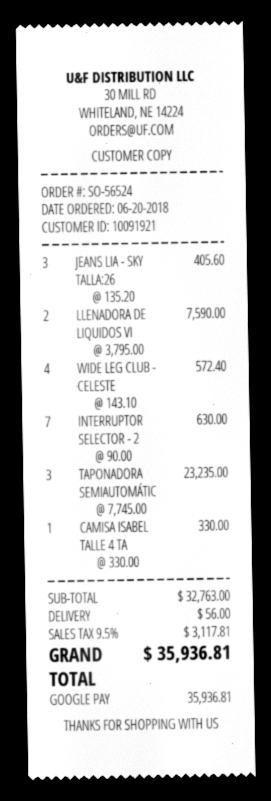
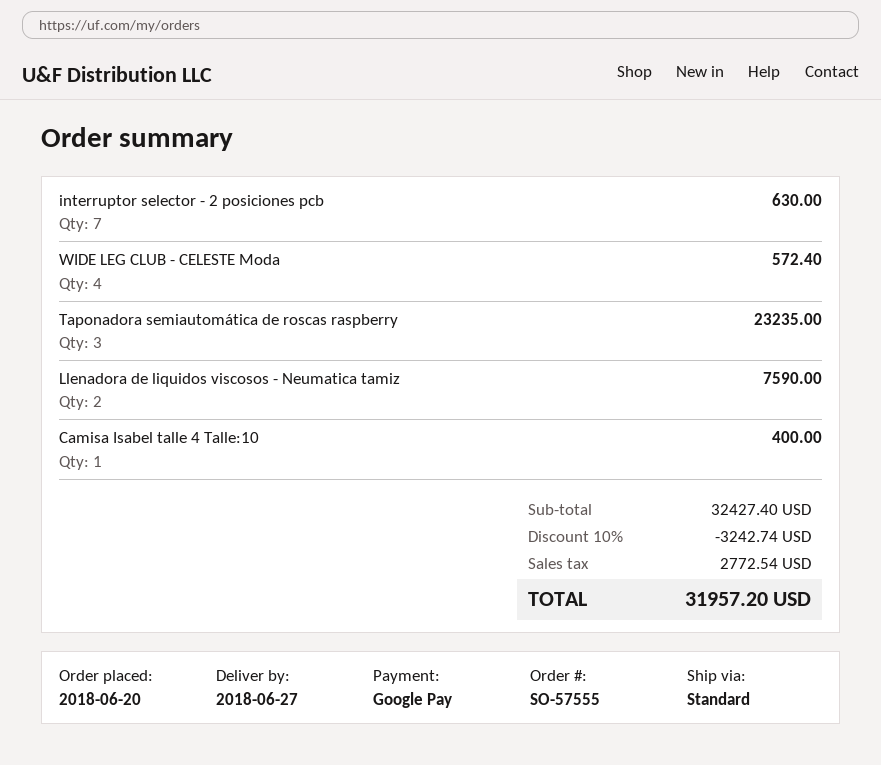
order number: SO-56524 -> SO-57555
JEANS LIA - SKY TALLA:26: 3 for 405.60 -> none
CAMISA ISABEL TALLE 4 TA: 1 for 330.00 -> 1 for 400.00
subtotal: 32763.00 -> 32427.40
discount: none -> 10% = 3242.74
shipping: 56.00 -> none
tax: 3117.81 -> 2772.54
total: 35936.81 -> 31957.20

